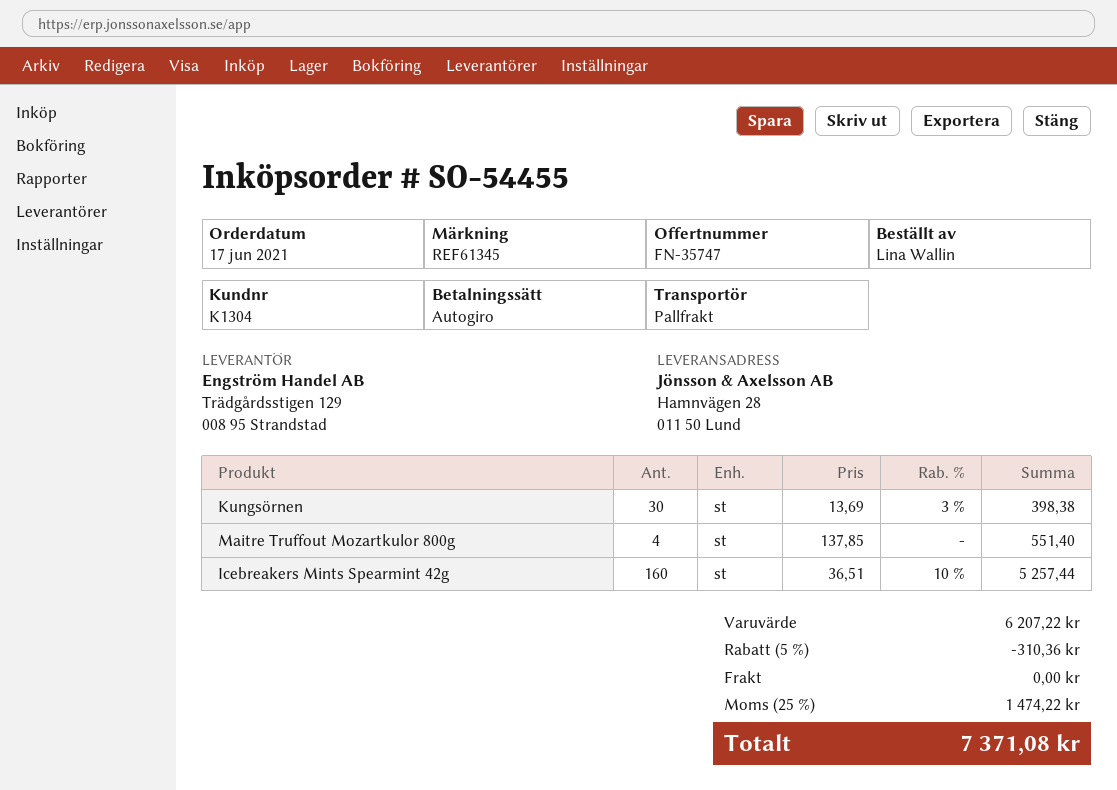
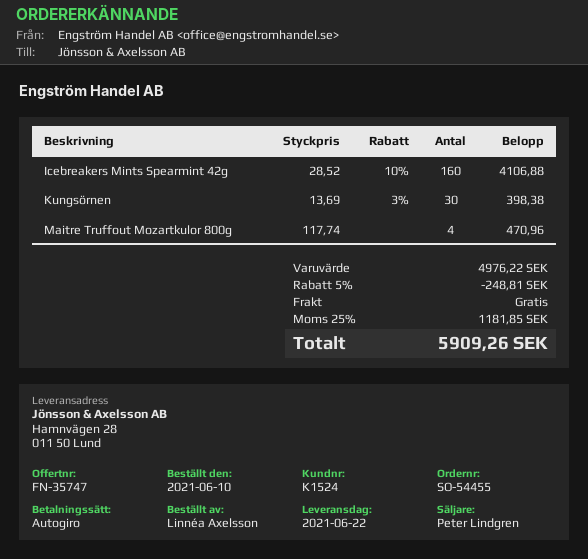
order date: 2021-06-17 -> 2021-06-10
customer number: K1304 -> K1524
ordered by: Lina Wallin -> Linnéa Axelsson
Maitre Truffout Mozartkulor 800g: 4 x 137.85 = 551.40 -> 4 x 117.74 = 470.96
Icebreakers Mints Spearmint 42g: 160 x 36.51 - 10% = 5257.44 -> 160 x 28.52 - 10% = 4106.88
subtotal: 6207.22 -> 4976.22
discount: 5% = 310.36 -> 5% = 248.81
tax: 25% = 1474.22 -> 25% = 1181.85
total: 7371.08 -> 5909.26

